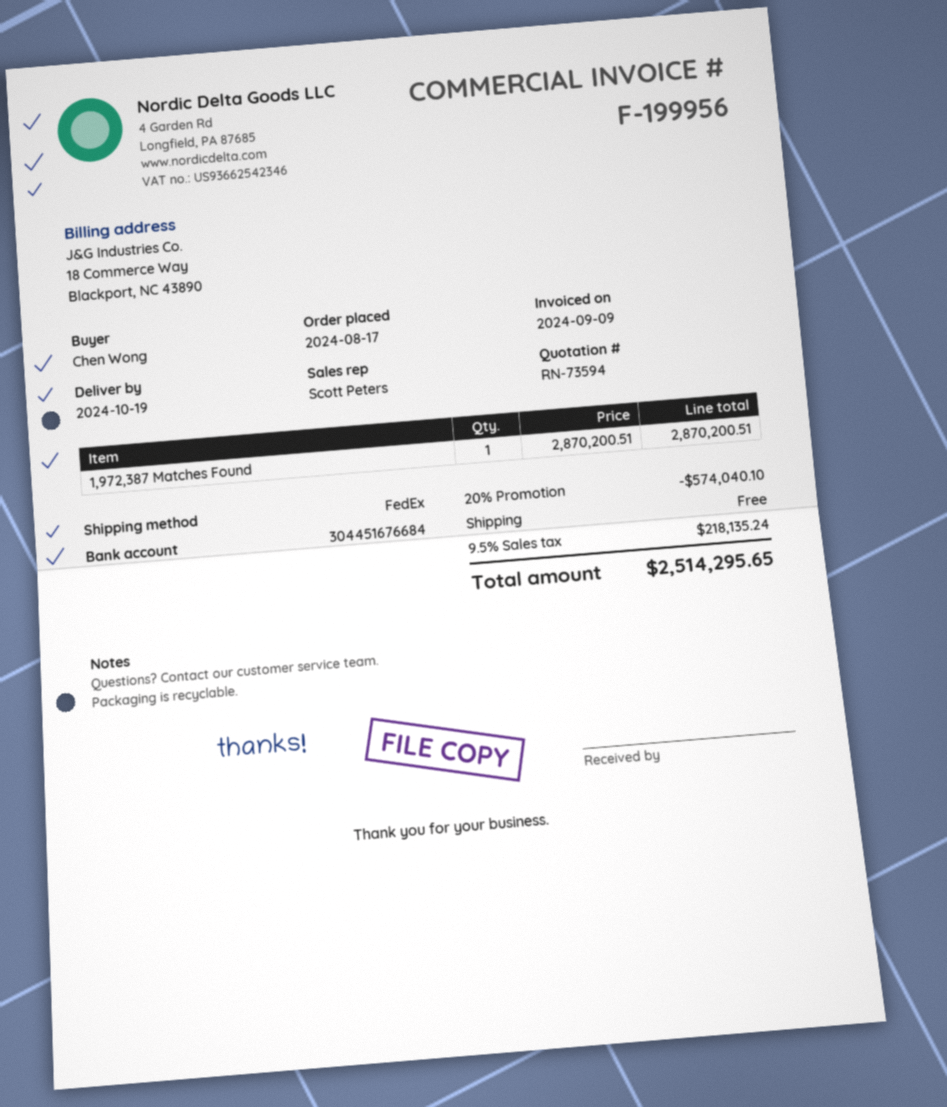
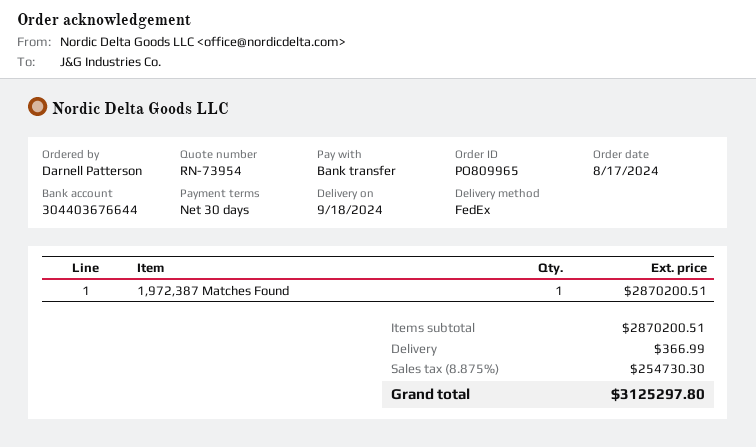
quote number: RN-73594 -> RN-73954
delivery date: 2024-10-19 -> 2024-09-18
ordered by: Chen Wong -> Darnell Patterson
bank account: 304451676684 -> 304403676644
discount: 20% = 574040.10 -> none
shipping: 0.00 -> 366.99
tax: 9.5% = 218135.24 -> 8.875% = 254730.30
total: 2514295.65 -> 3125297.80

